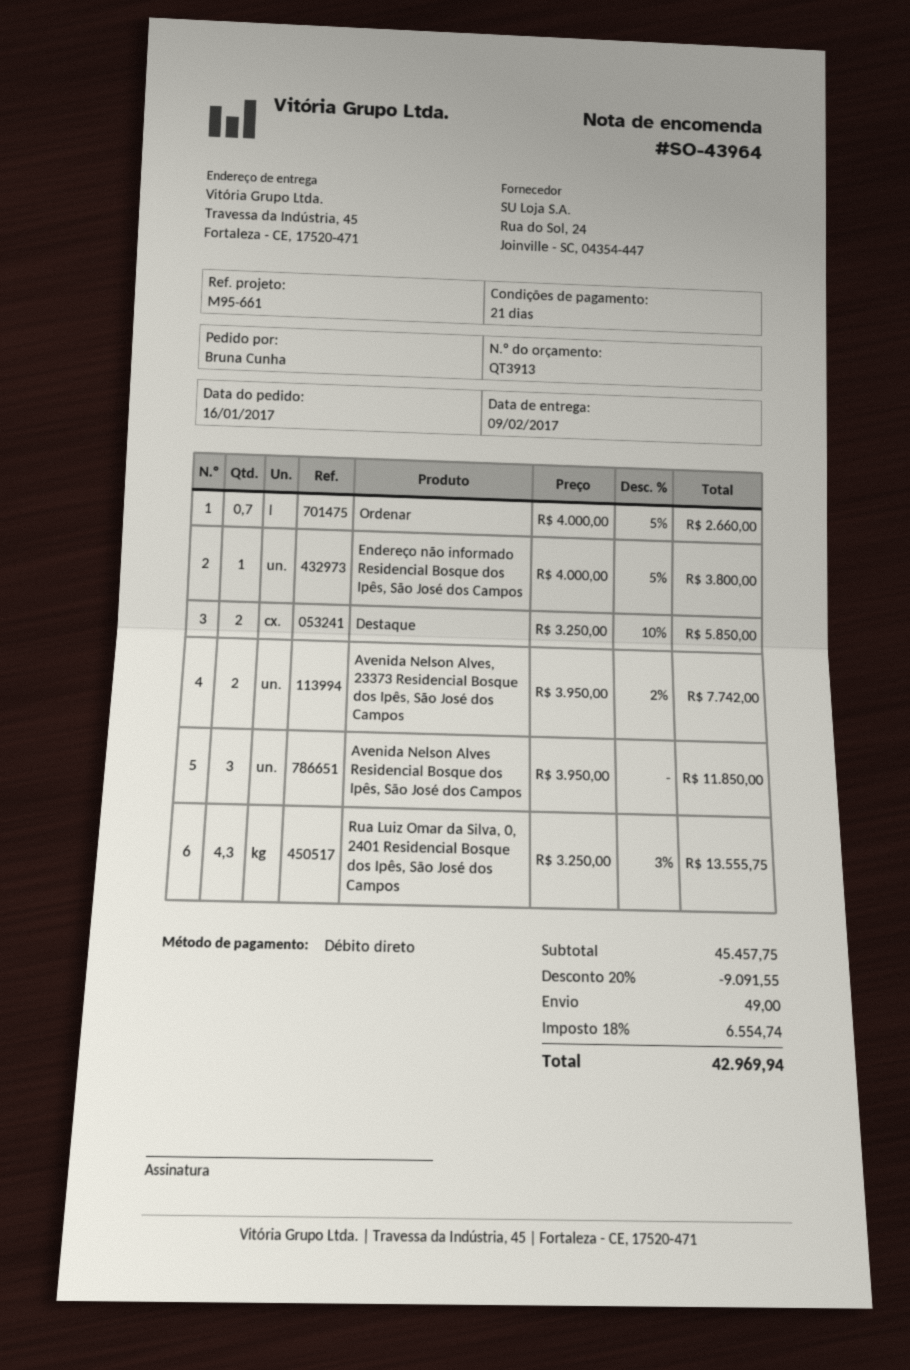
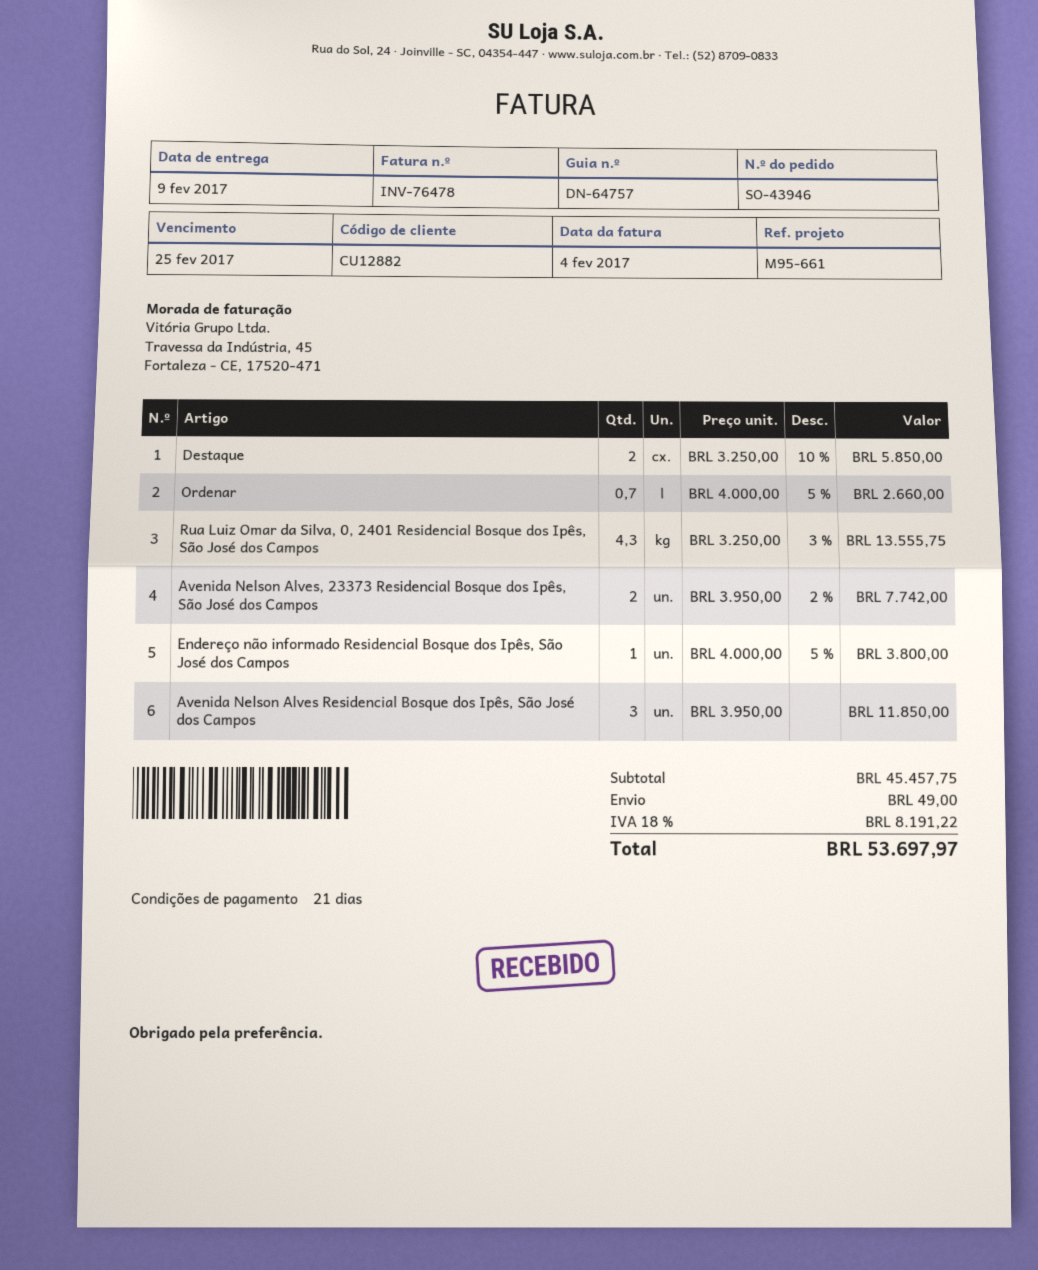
order number: SO-43964 -> SO-43946
discount: 20% = 9091.55 -> none
tax: 18% = 6554.74 -> 18% = 8191.22
total: 42969.94 -> 53697.97

